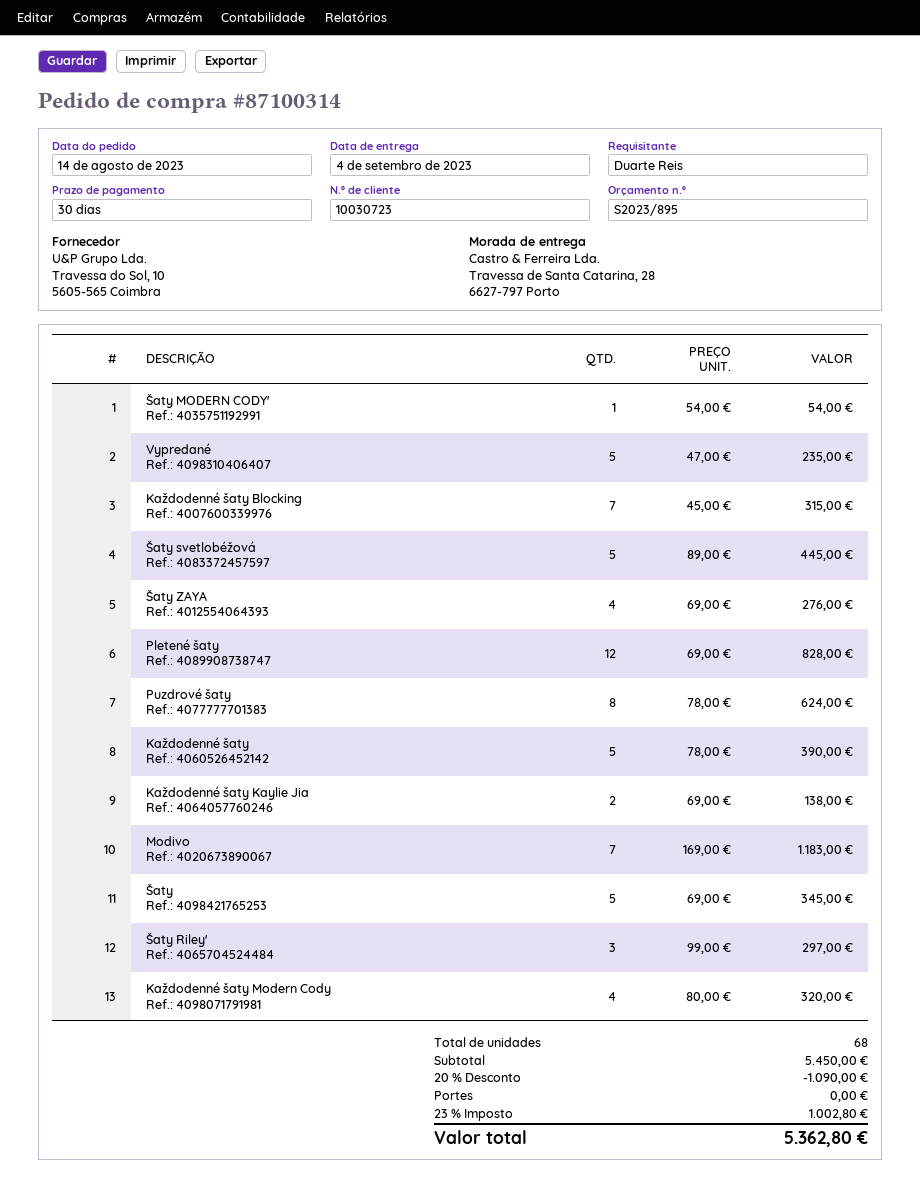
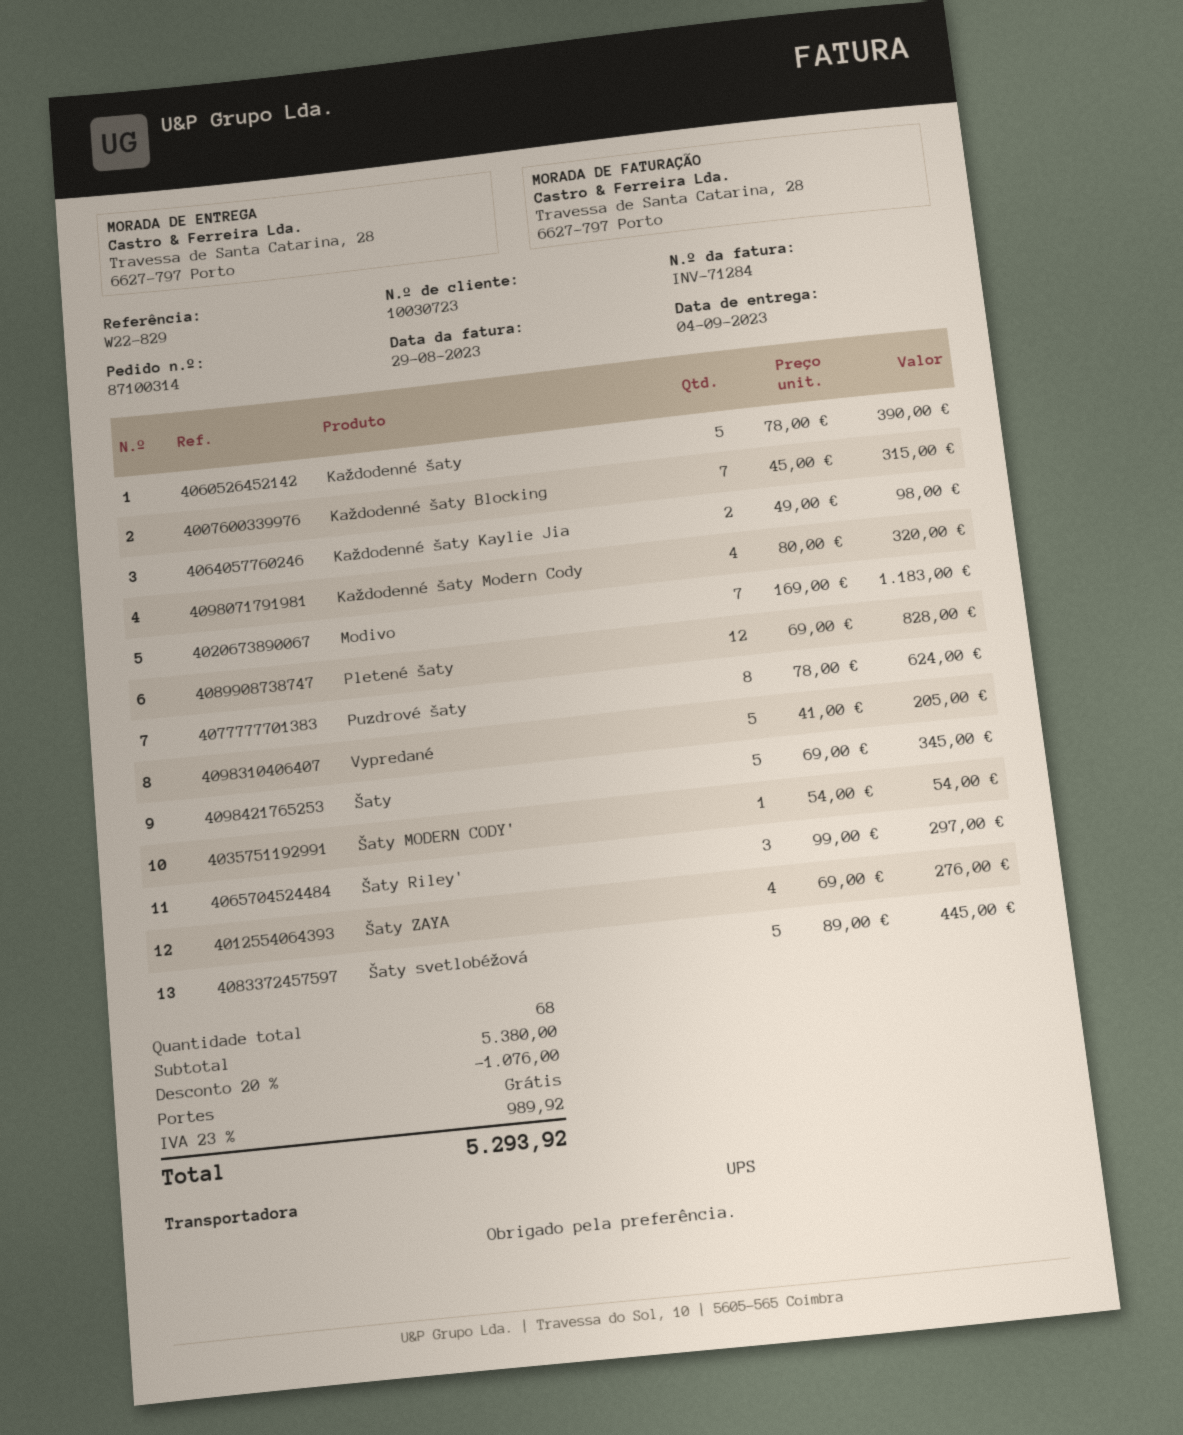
Vypredané: 5 x 47.00 = 235.00 -> 5 x 41.00 = 205.00
Každodenné šaty Kaylie Jia: 2 x 69.00 = 138.00 -> 2 x 49.00 = 98.00
subtotal: 5450.00 -> 5380.00
discount: 20% = 1090.00 -> 20% = 1076.00
tax: 23% = 1002.80 -> 23% = 989.92
total: 5362.80 -> 5293.92

